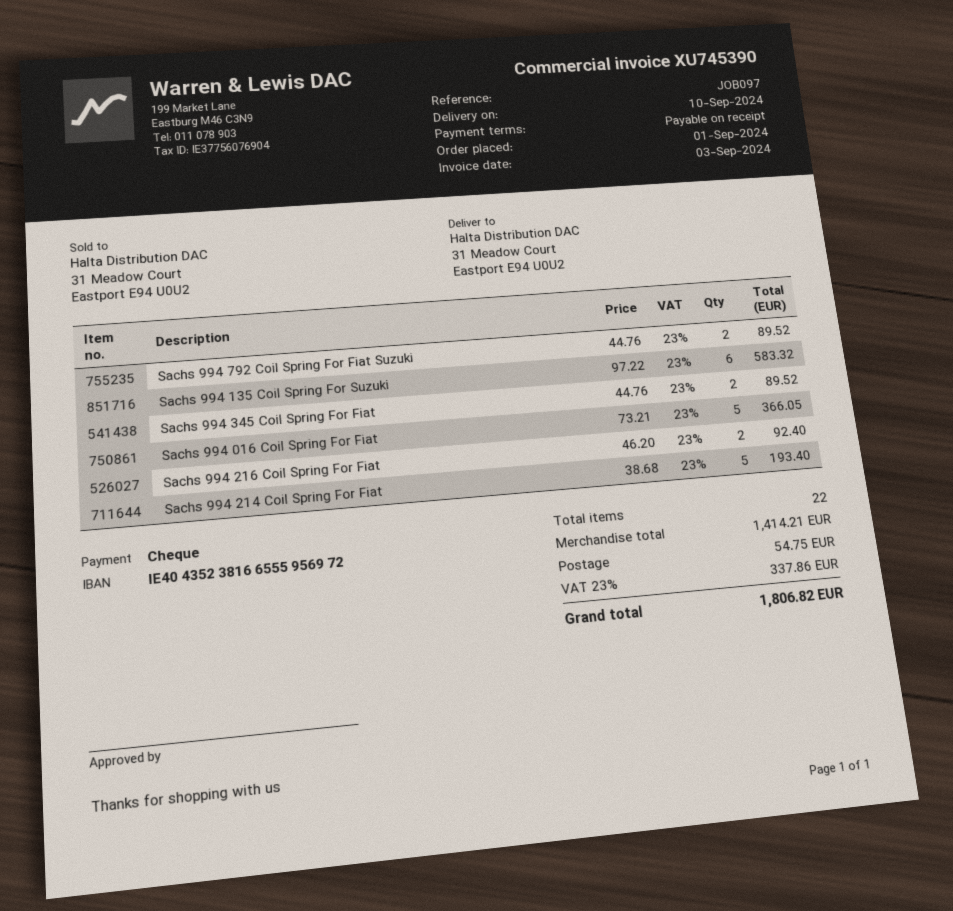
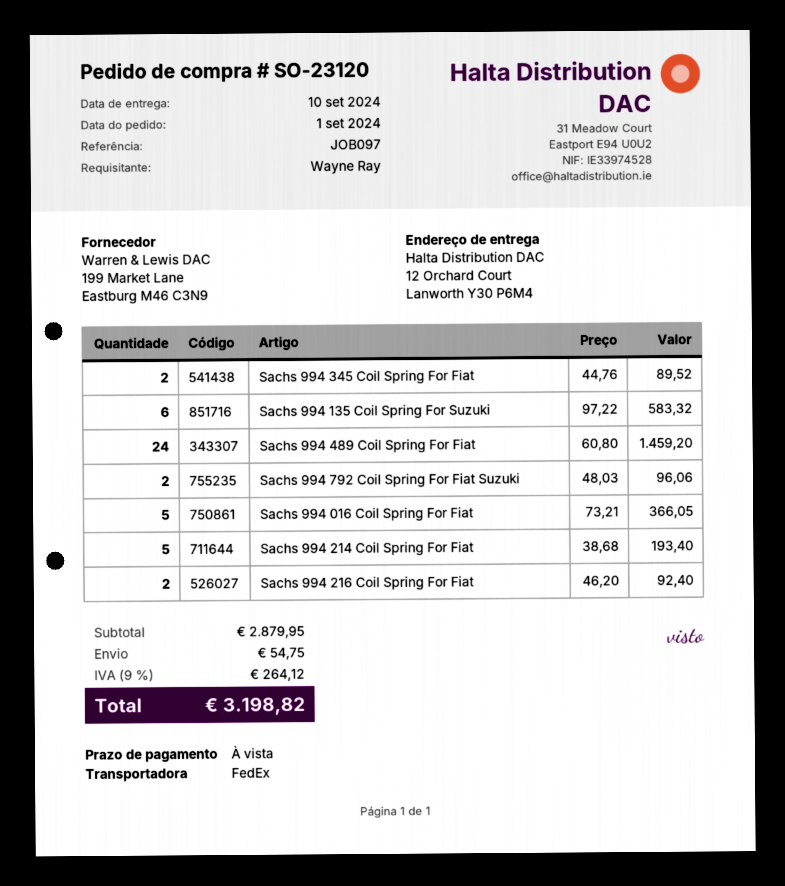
ship to: 31 Meadow Court, Eastport E94 U0U2 -> 12 Orchard Court, Lanworth Y30 P6M4
Sachs 994 792 Coil Spring For Fiat Suzuki: 2 x 44.76 = 89.52 -> 2 x 48.03 = 96.06
Sachs 994 489 Coil Spring For Fiat: none -> 24 x 60.80 = 1459.20
subtotal: 1414.21 -> 2879.95
tax: 23% = 337.86 -> 9% = 264.12
total: 1806.82 -> 3198.82

